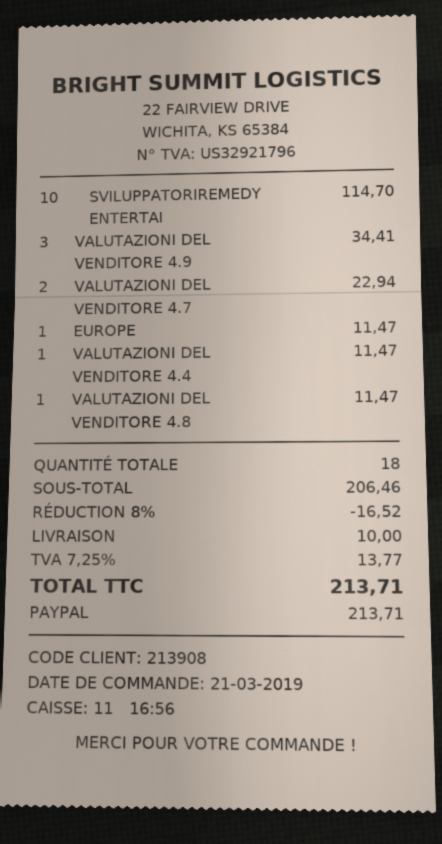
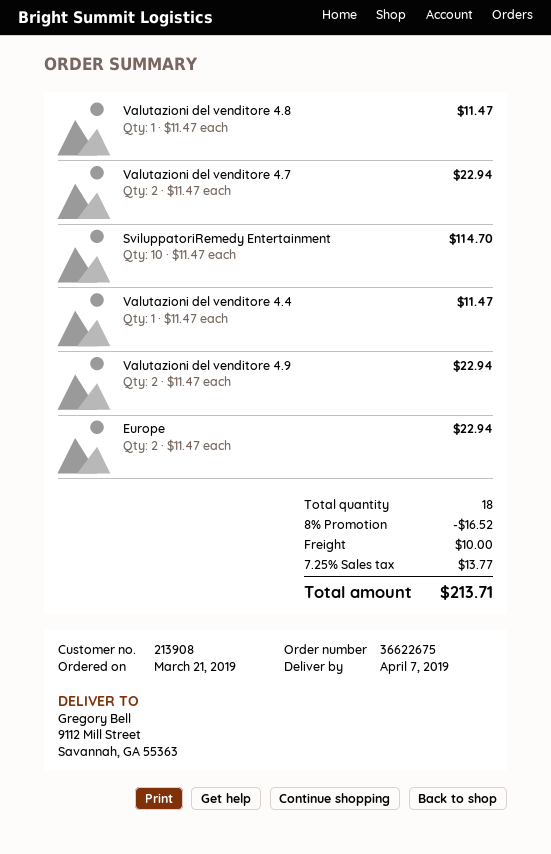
VALUTAZIONI DEL VENDITORE 4.9: 3 for 34.41 -> 2 for 22.94
EUROPE: 1 for 11.47 -> 2 for 22.94

